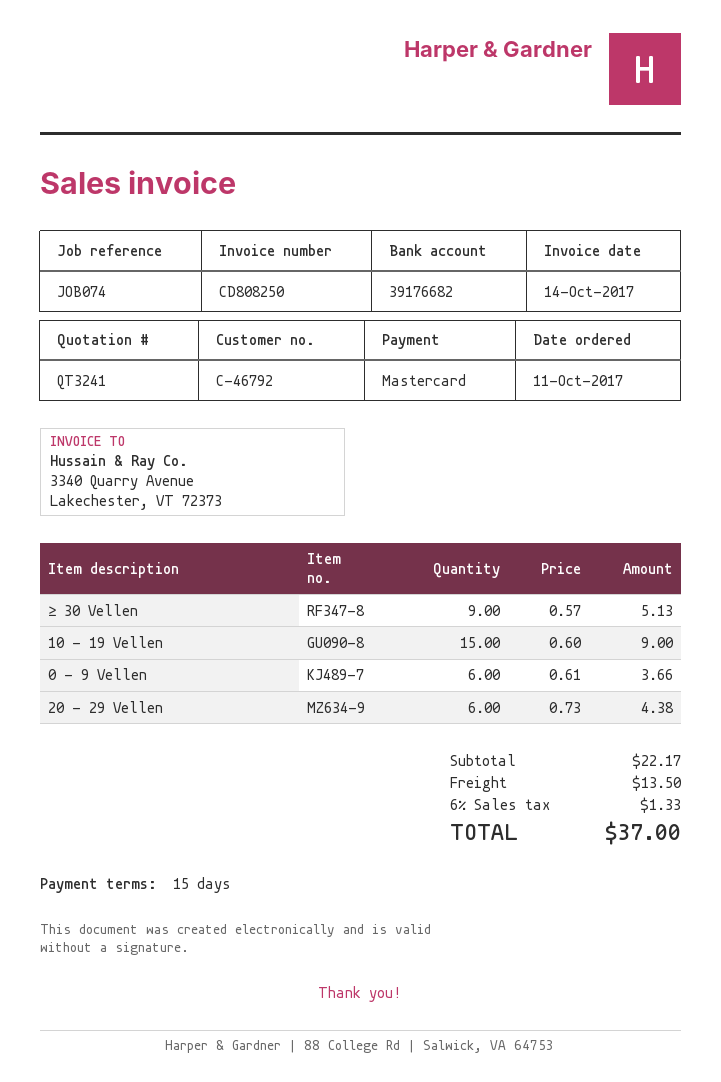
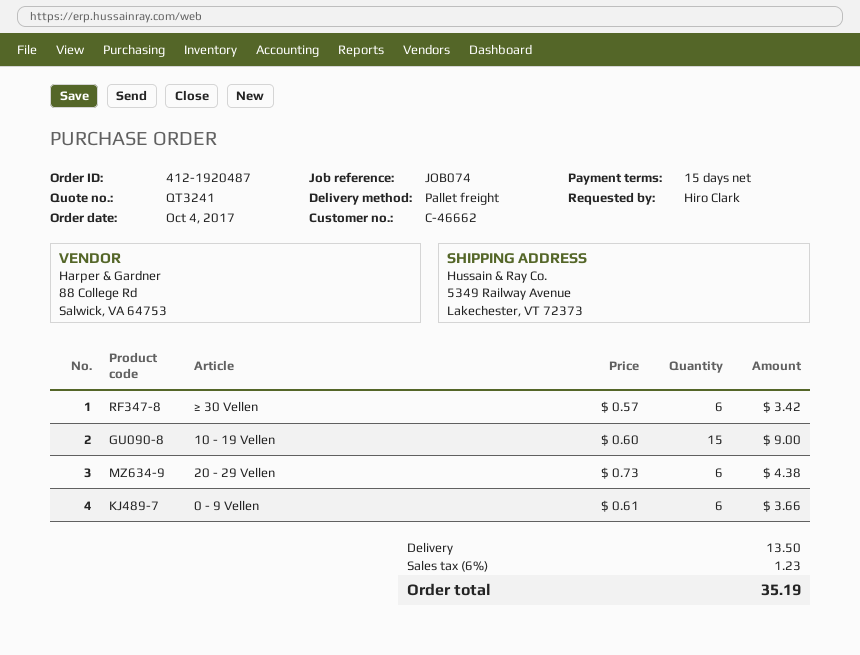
order date: 2017-10-11 -> 2017-10-04
customer number: C-46792 -> C-46662
≥ 30 Vellen: 9 x 0.57 = 5.13 -> 6 x 0.57 = 3.42
tax: 6% = 1.33 -> 6% = 1.23
total: 37.00 -> 35.19

